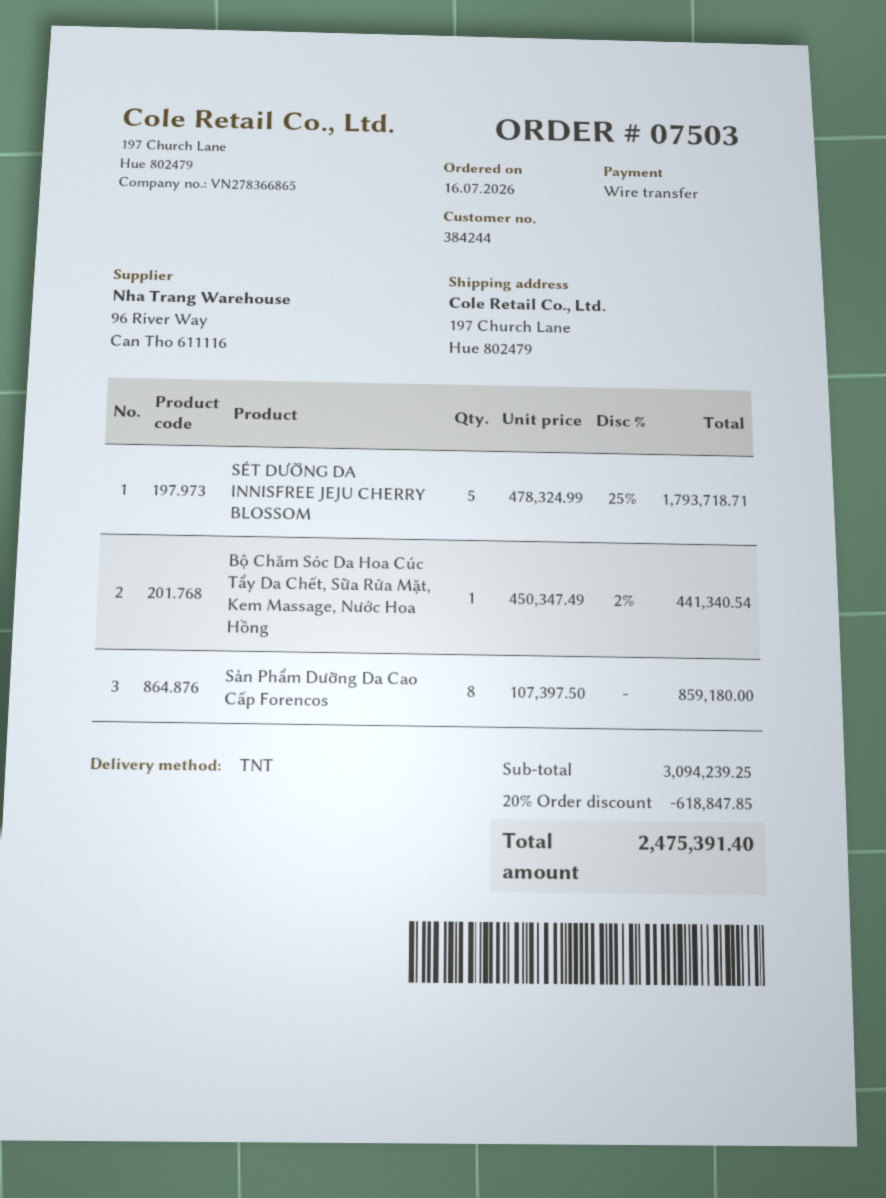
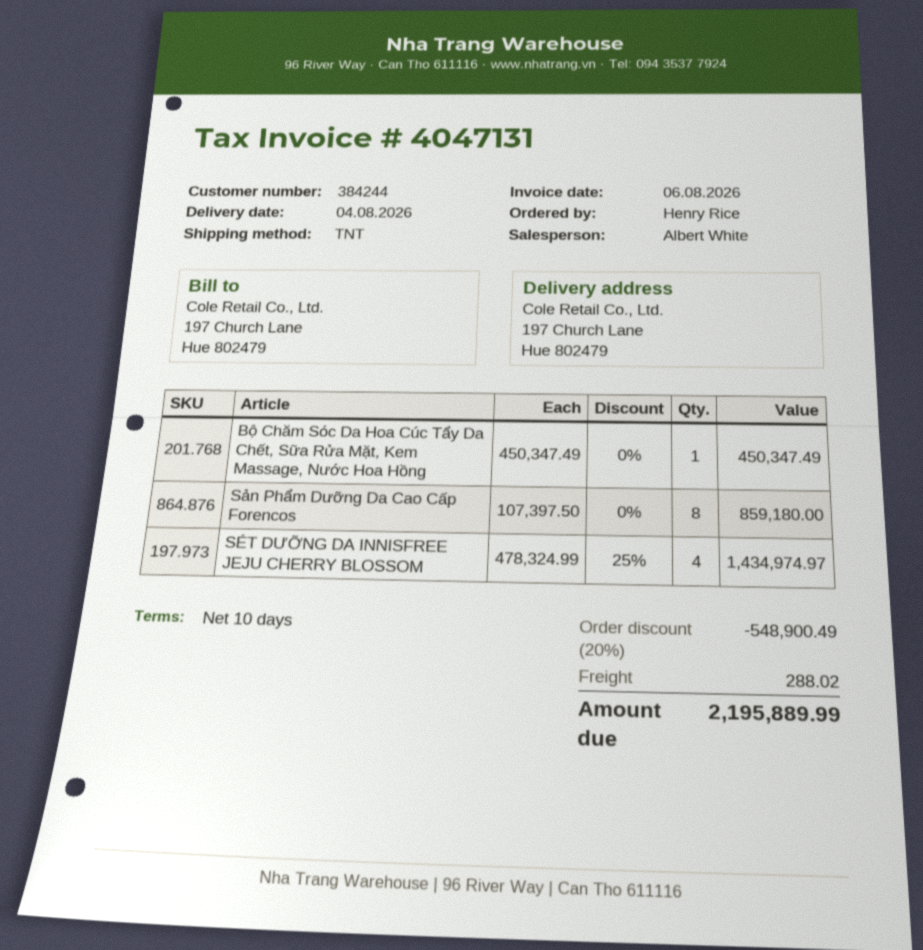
SÉT DƯỠNG DA INNISFREE JEJU CHERRY BLOSSOM: 5 x 478324.99 - 25% = 1793718.71 -> 4 x 478324.99 - 25% = 1434974.97
Bộ Chăm Sóc Da Hoa Cúc Tẩy Da Chết, Sữa Rửa Mặt, Kem Massage, Nước Hoa Hồng: 1 x 450347.49 - 2% = 441340.54 -> 1 x 450347.49 = 450347.49
discount: 20% = 618847.85 -> 20% = 548900.49
shipping: none -> 288.02
total: 2475391.40 -> 2195889.99

